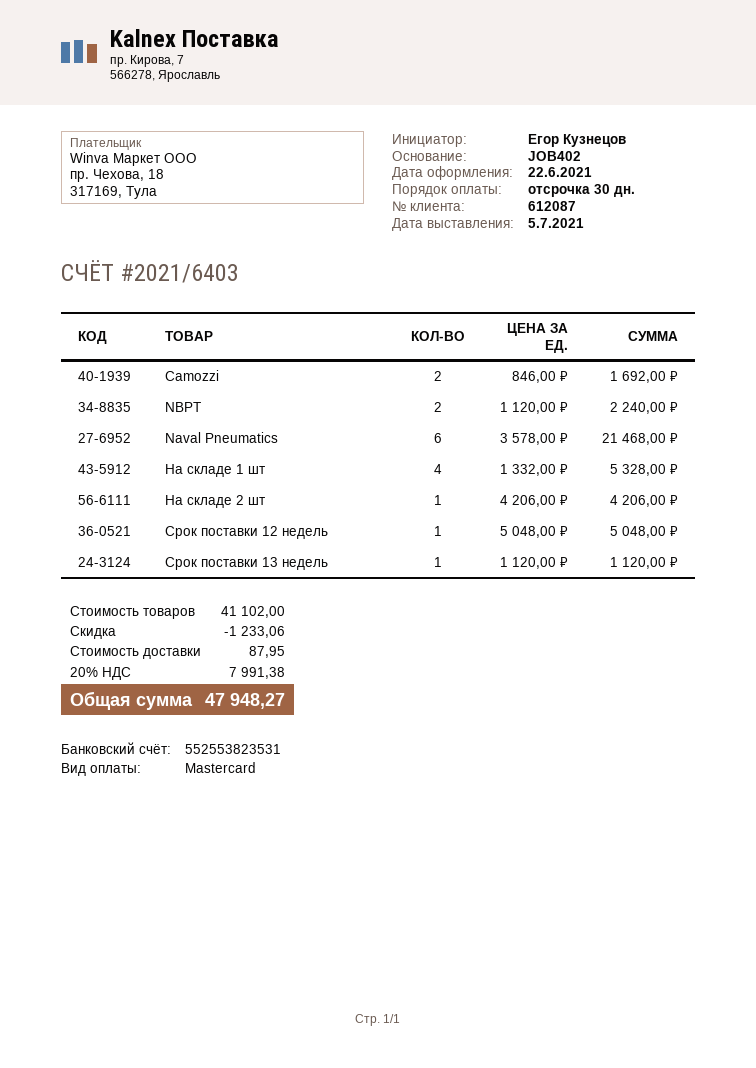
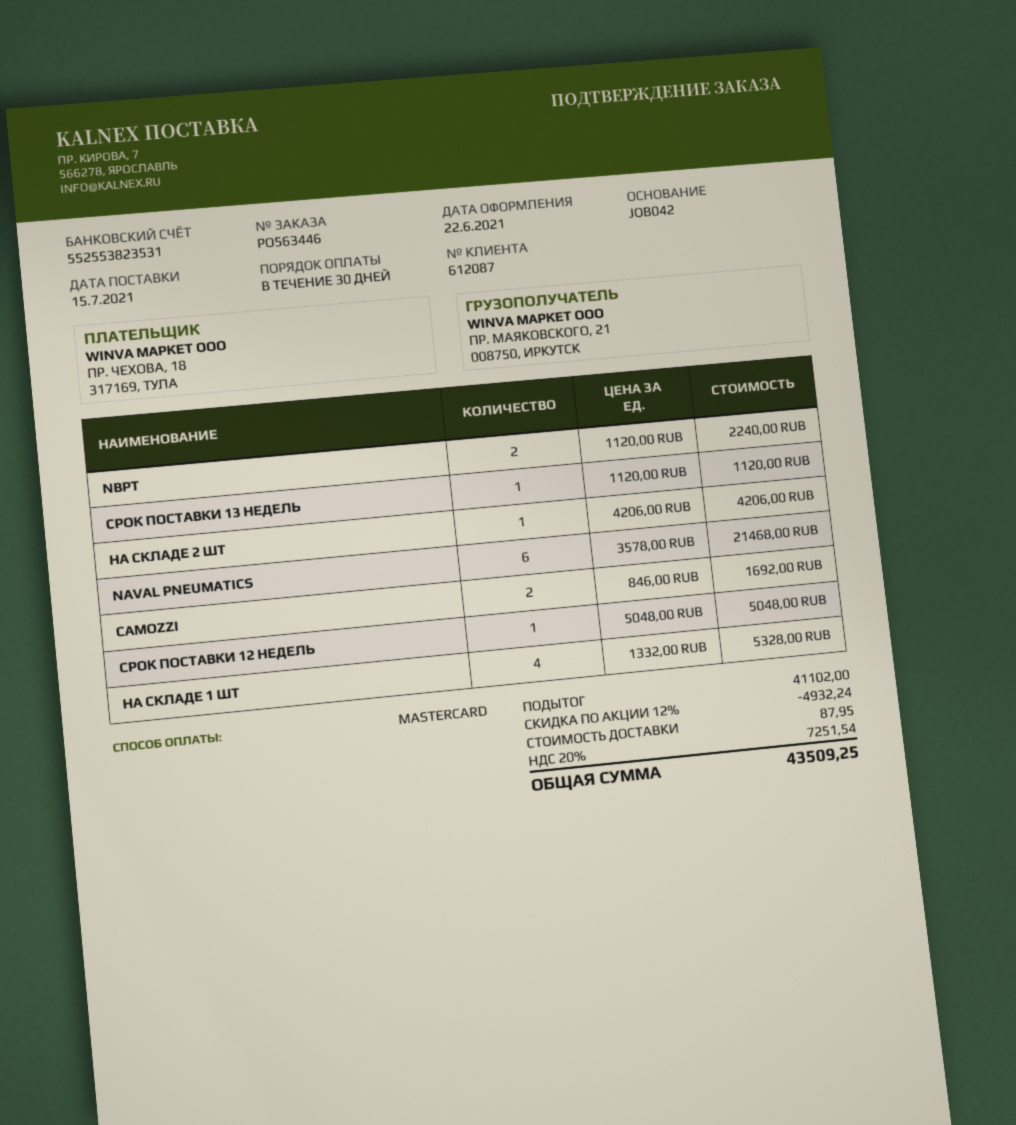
reference: JOB402 -> JOB042
discount: 1233.06 -> 4932.24
tax: 20% = 7991.38 -> 20% = 7251.54
total: 47948.27 -> 43509.25

